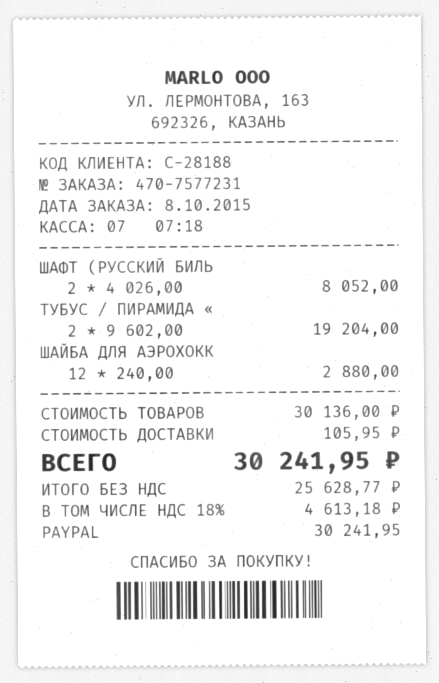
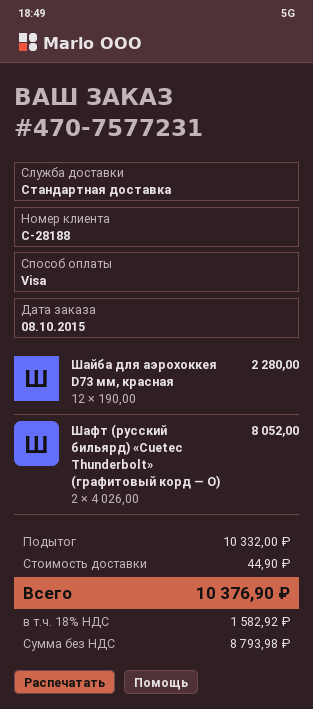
payment method: PayPal -> Visa
ТУБУС / ПИРАМИДА «: 2 x 9602.00 = 19204.00 -> none
ШАЙБА ДЛЯ АЭРОХОКК: 12 x 240.00 = 2880.00 -> 12 x 190.00 = 2280.00
subtotal: 30136.00 -> 10332.00
shipping: 105.95 -> 44.90
net: 25628.77 -> 8793.98
tax: 18% = 4613.18 -> 18% = 1582.92
total: 30241.95 -> 10376.90

